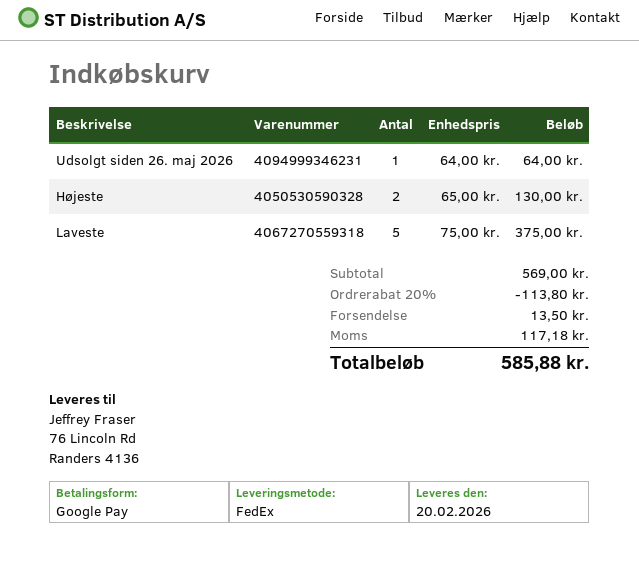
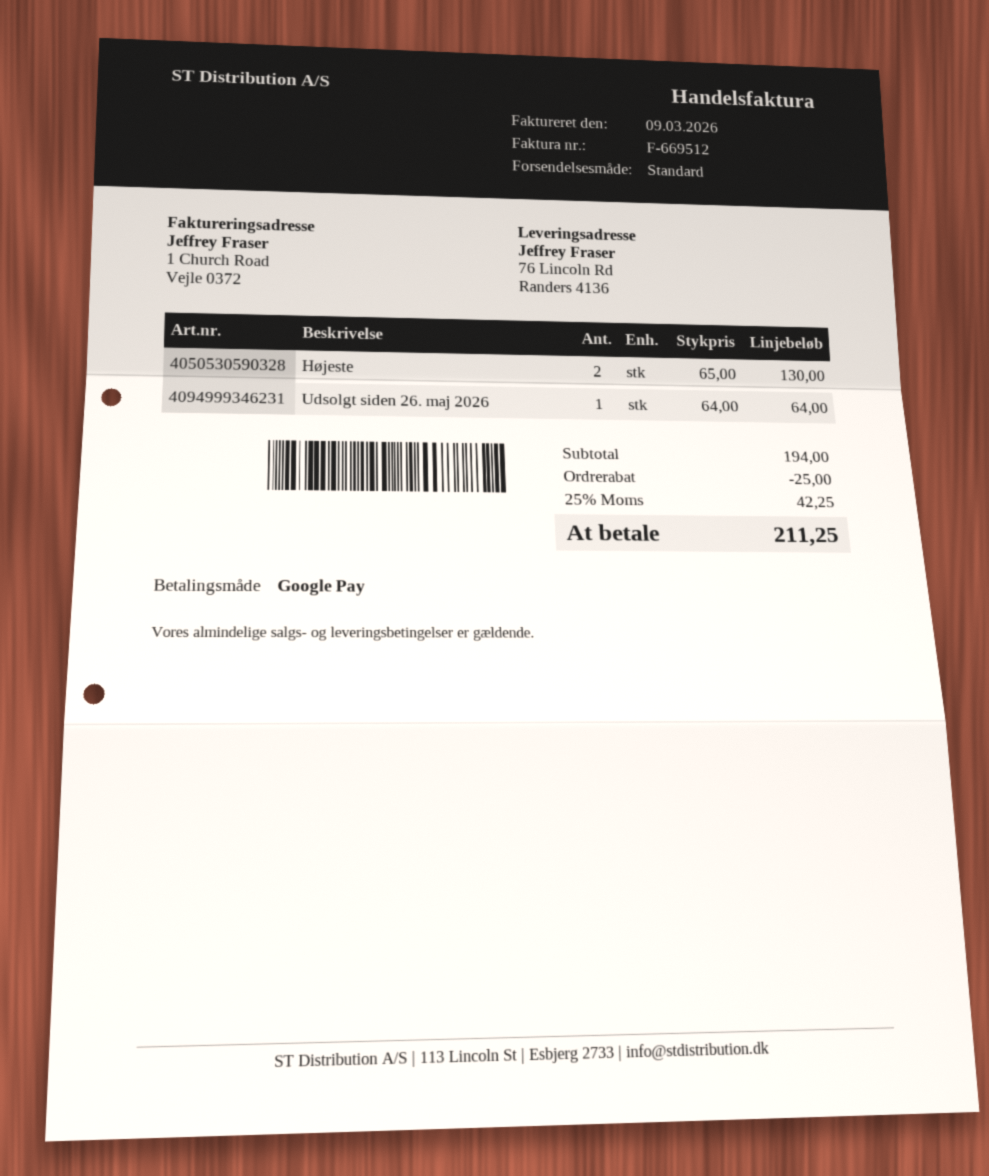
shipping method: FedEx -> standard
Laveste: 5 x 75.00 = 375.00 -> none
subtotal: 569.00 -> 194.00
discount: 113.80 -> 25.00
shipping: 13.50 -> none
tax: 117.18 -> 42.25
total: 585.88 -> 211.25

